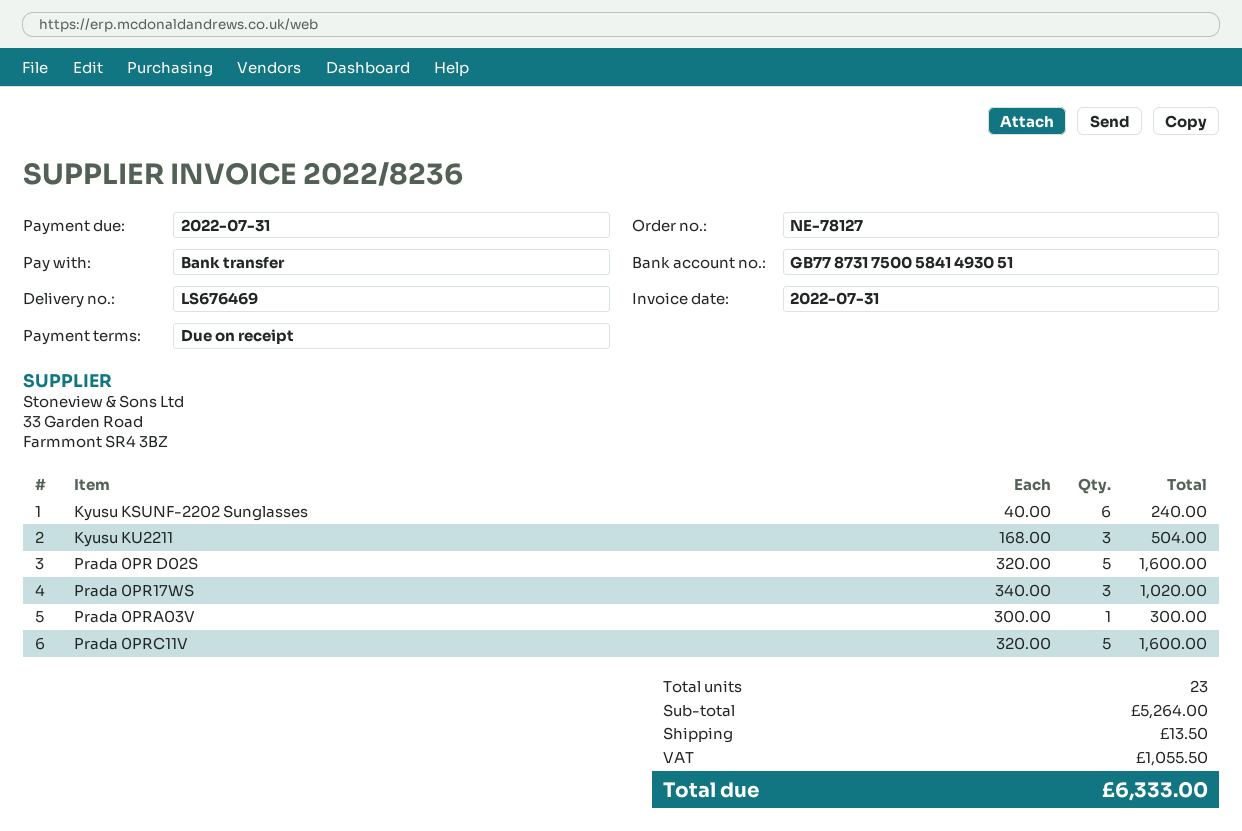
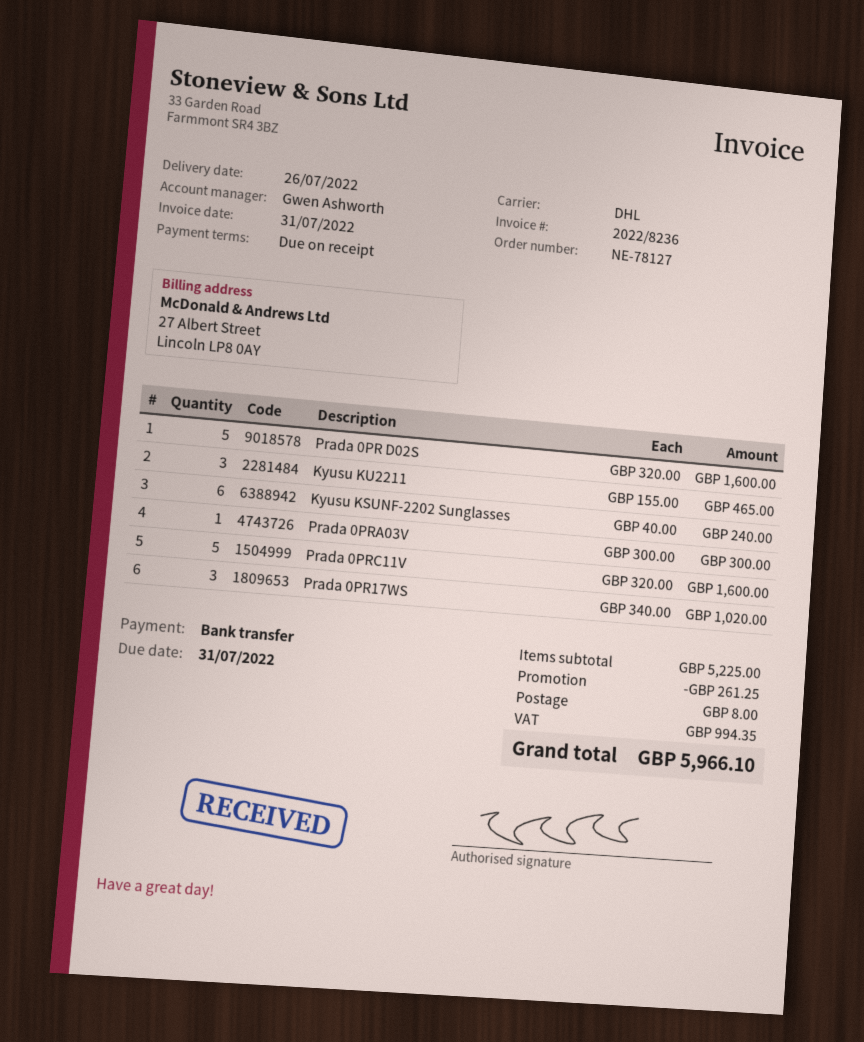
Kyusu KU2211: 3 x 168.00 = 504.00 -> 3 x 155.00 = 465.00
subtotal: 5264.00 -> 5225.00
discount: none -> 261.25
shipping: 13.50 -> 8.00
tax: 1055.50 -> 994.35
total: 6333.00 -> 5966.10

